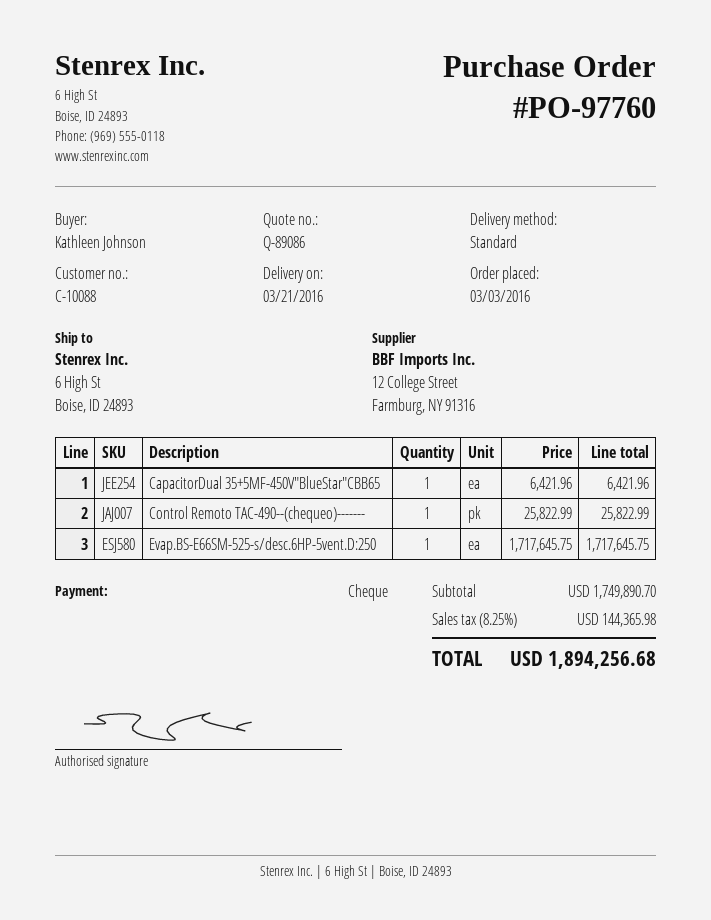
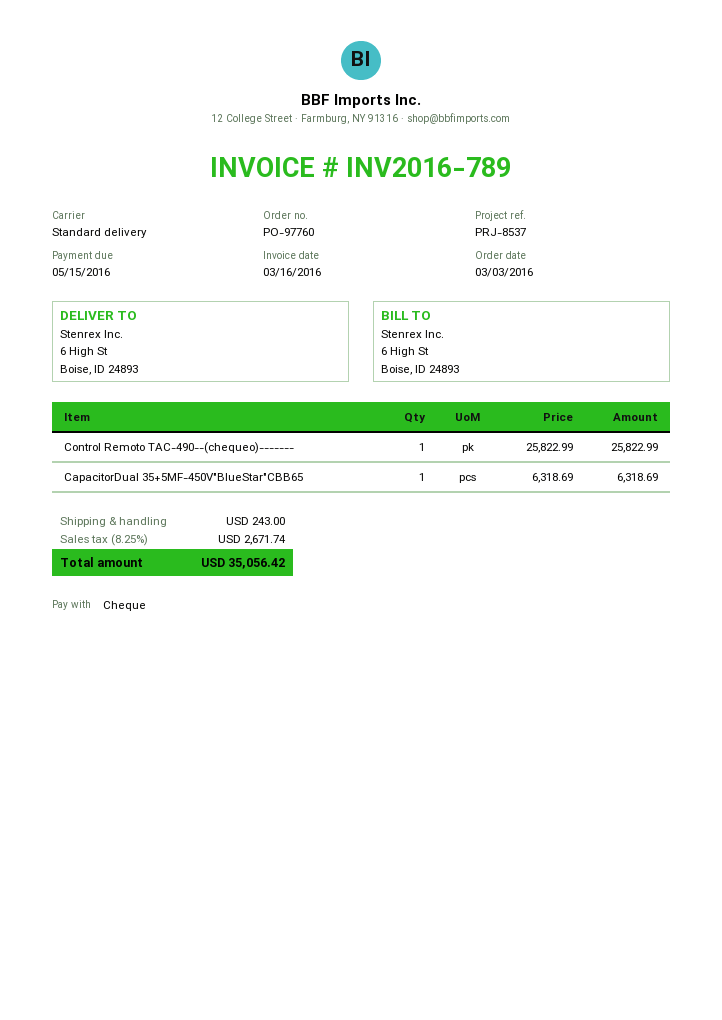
CapacitorDual 35+5MF-450V"BlueStar"CBB65: 1 x 6421.96 = 6421.96 -> 1 x 6318.69 = 6318.69
Evap.BS-E66SM-525-s/desc.6HP-5vent.D:250: 1 x 1717645.75 = 1717645.75 -> none
shipping: none -> 243.00
tax: 8.25% = 144365.98 -> 8.25% = 2671.74
total: 1894256.68 -> 35056.42

